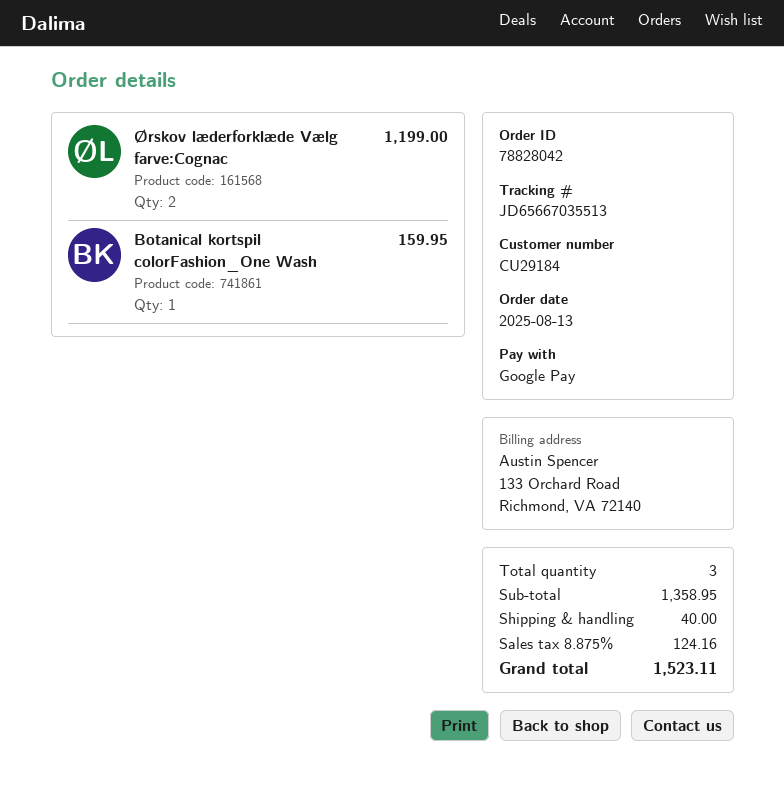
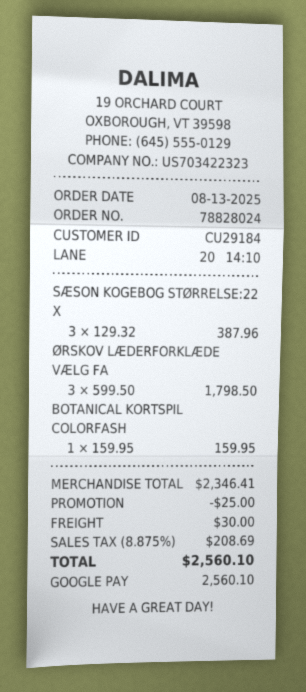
order number: 78828042 -> 78828024
Ørskov læderforklæde Vælg farve:Cognac: 2 for 1199.00 -> 3 for 1798.50
SÆSON KOGEBOG STØRRELSE:22 X: none -> 3 for 387.96
subtotal: 1358.95 -> 2346.41
discount: none -> 25.00
shipping: 40.00 -> 30.00
tax: 8.875% = 124.16 -> 8.875% = 208.69
total: 1523.11 -> 2560.10

